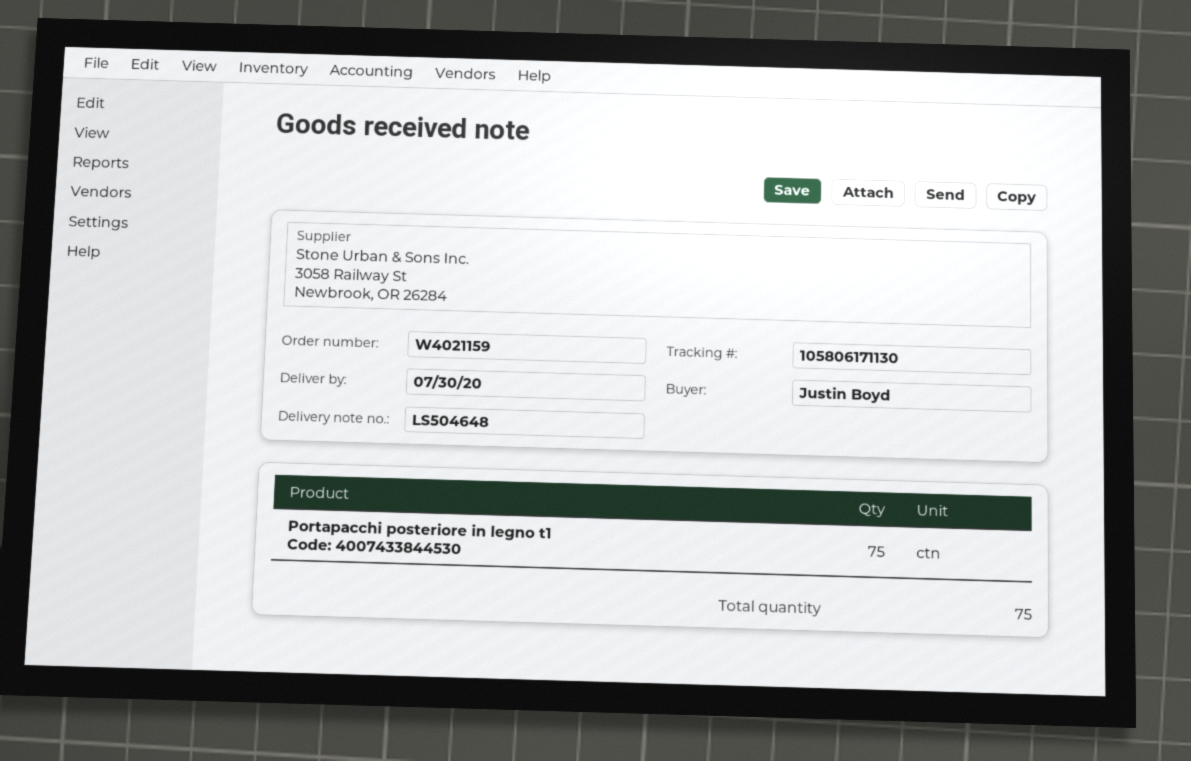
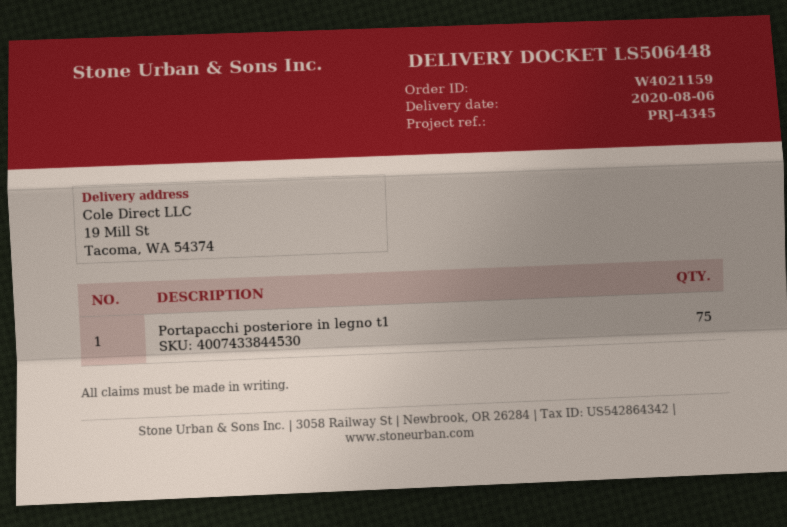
delivery note number: LS504648 -> LS506448
delivery date: 2020-07-30 -> 2020-08-06

